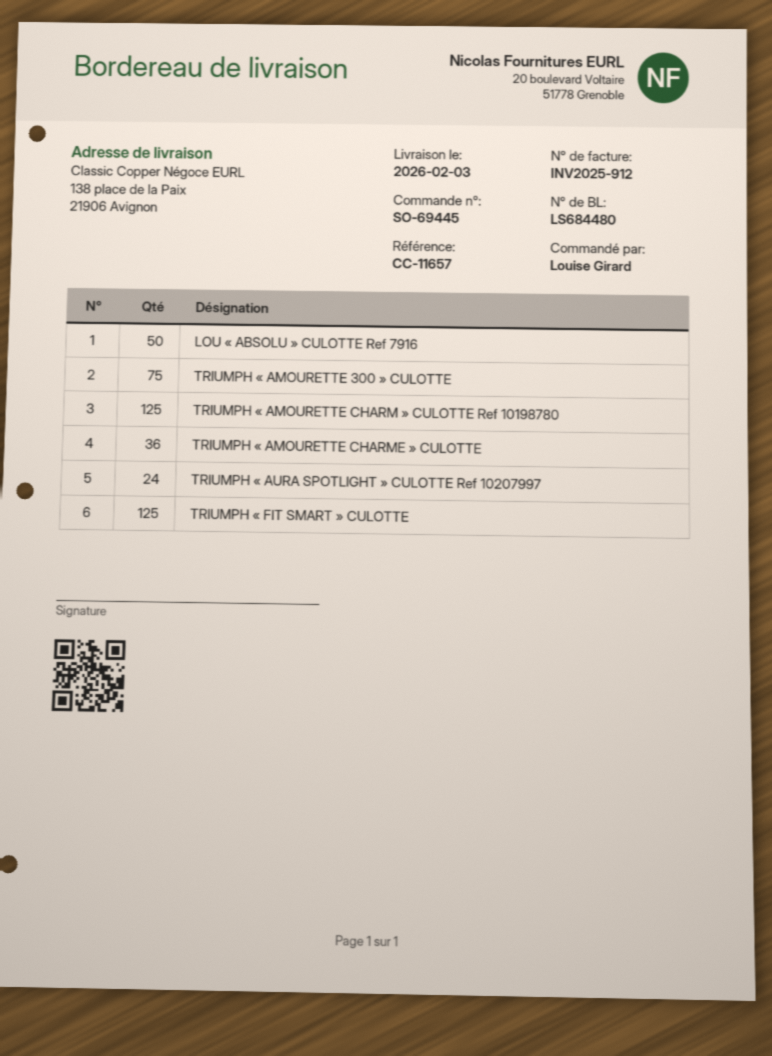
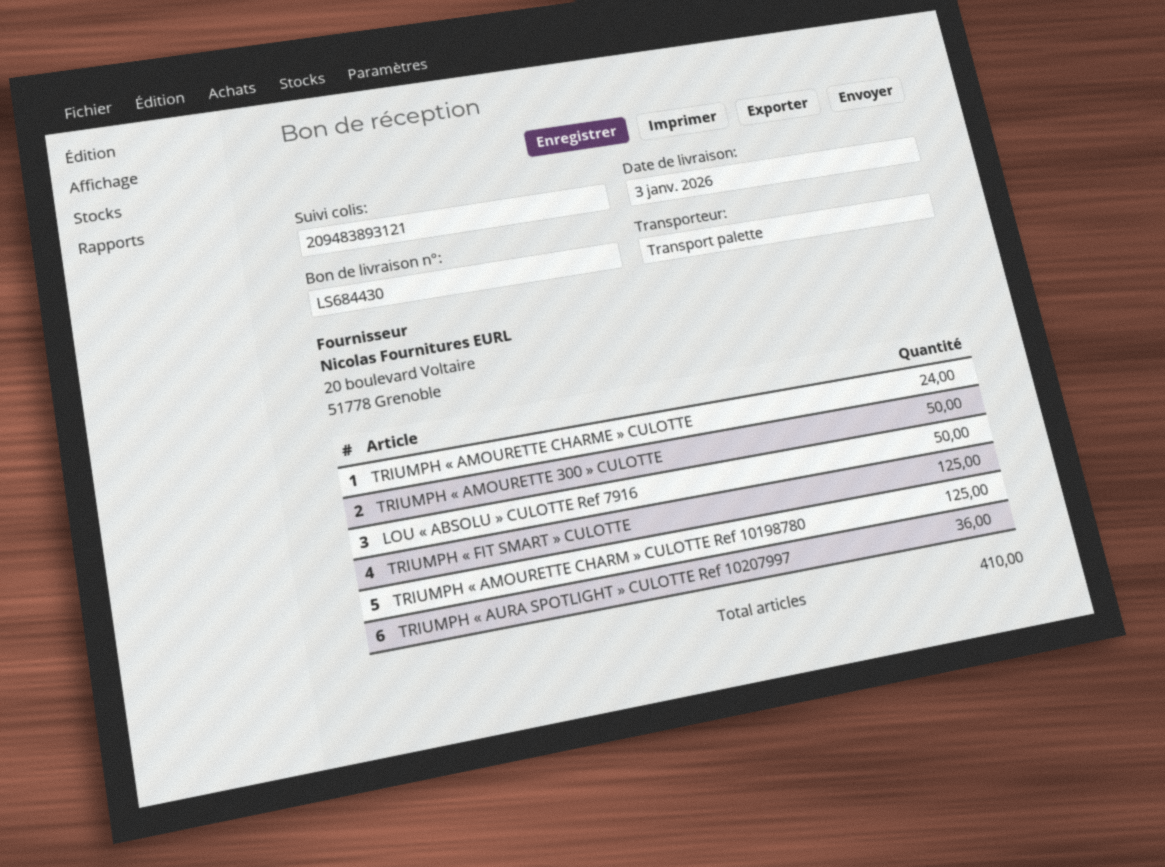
delivery note number: LS684480 -> LS684430
delivery date: 2026-02-03 -> 2026-01-03
TRIUMPH « AMOURETTE 300 » CULOTTE: 75 -> 50
TRIUMPH « AMOURETTE CHARME » CULOTTE: 36 -> 24
TRIUMPH « AURA SPOTLIGHT » CULOTTE Ref 10207997: 24 -> 36

